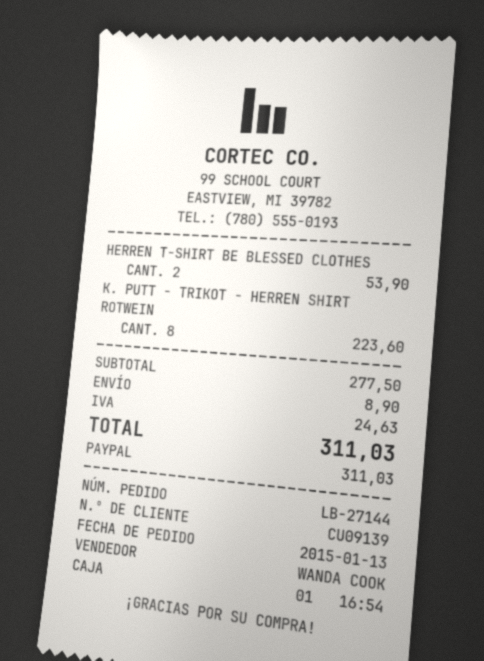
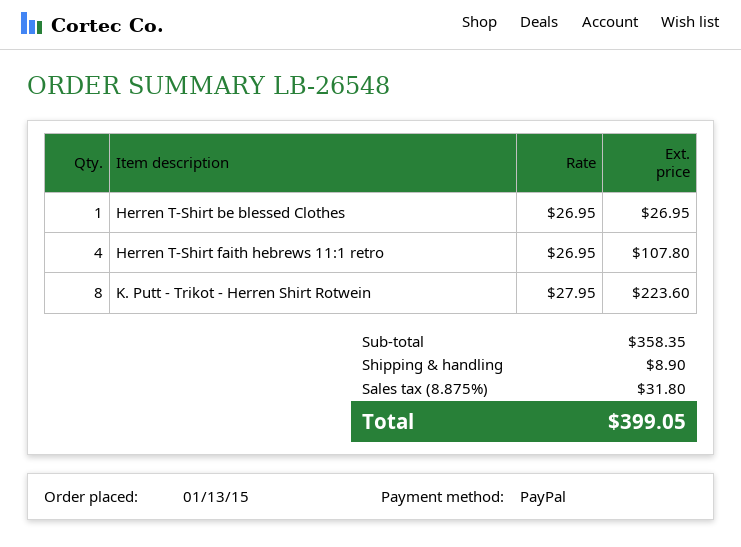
order number: LB-27144 -> LB-26548
HERREN T-SHIRT BE BLESSED CLOTHES: 2 for 53.90 -> 1 for 26.95
Herren T-Shirt faith hebrews 11:1 retro: none -> 4 for 107.80
subtotal: 277.50 -> 358.35
tax: 24.63 -> 31.80
total: 311.03 -> 399.05

